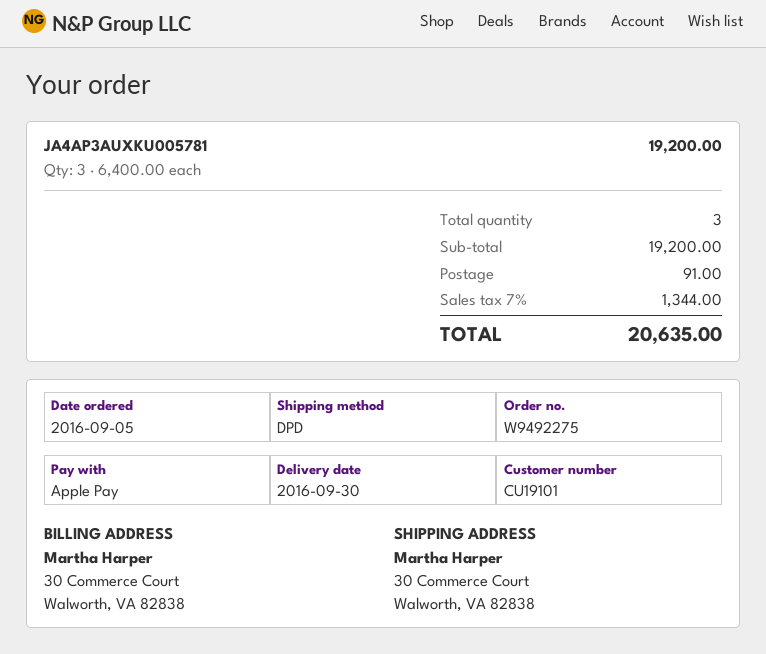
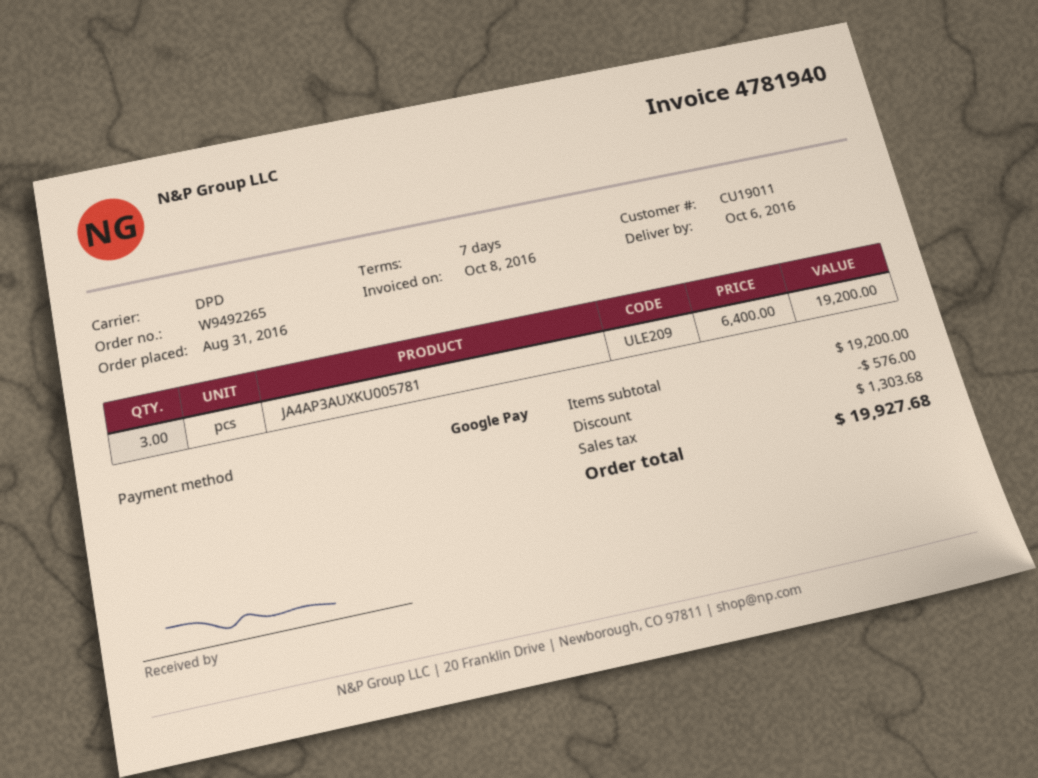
order number: W9492275 -> W9492265
order date: 2016-09-05 -> 2016-08-31
delivery date: 2016-09-30 -> 2016-10-06
customer number: CU19101 -> CU19011
payment method: Apple Pay -> Google Pay
discount: none -> 576.00
shipping: 91.00 -> none
tax: 1344.00 -> 1303.68
total: 20635.00 -> 19927.68

